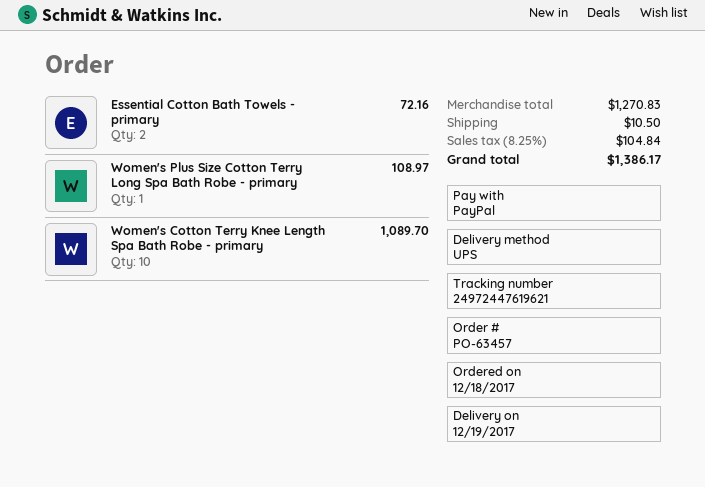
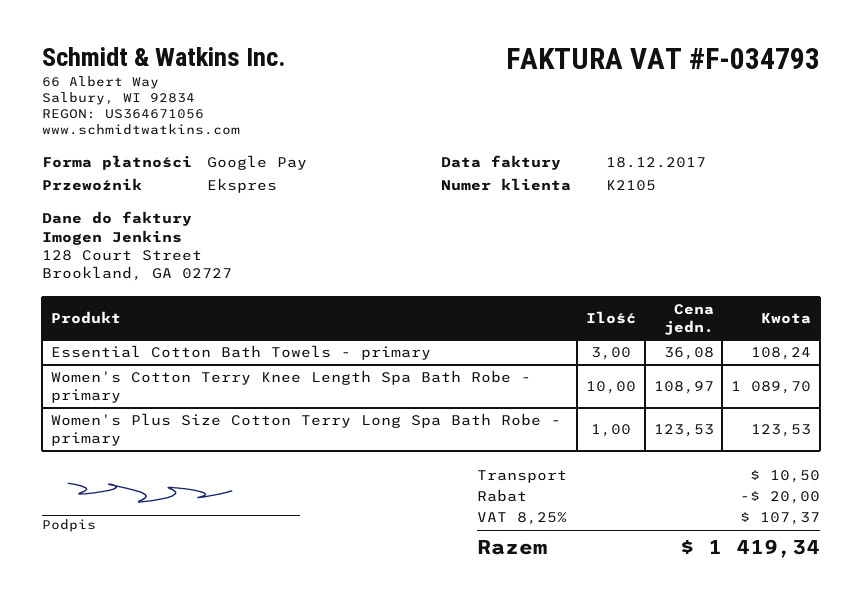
payment method: PayPal -> Google Pay
shipping method: UPS -> express
Essential Cotton Bath Towels - primary: 2 for 72.16 -> 3 for 108.24
Women's Plus Size Cotton Terry Long Spa Bath Robe - primary: 1 for 108.97 -> 1 for 123.53
discount: none -> 20.00
tax: 8.25% = 104.84 -> 8.25% = 107.37
total: 1386.17 -> 1419.34

